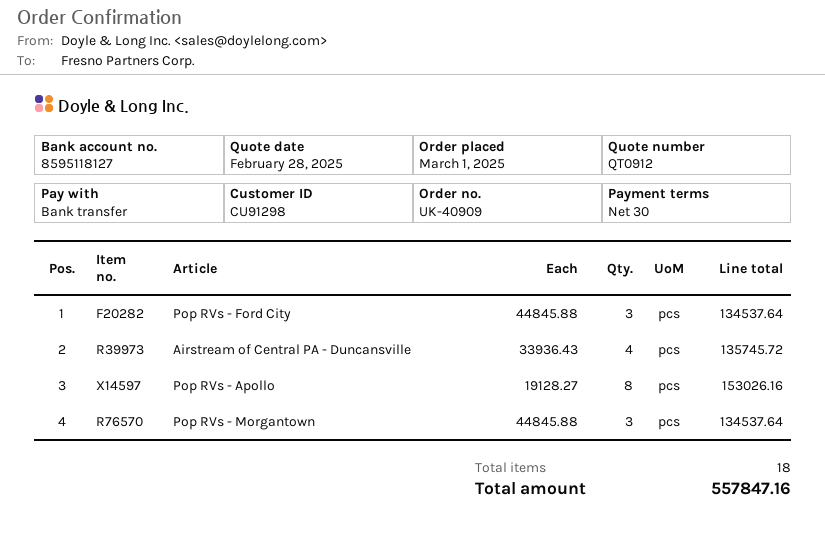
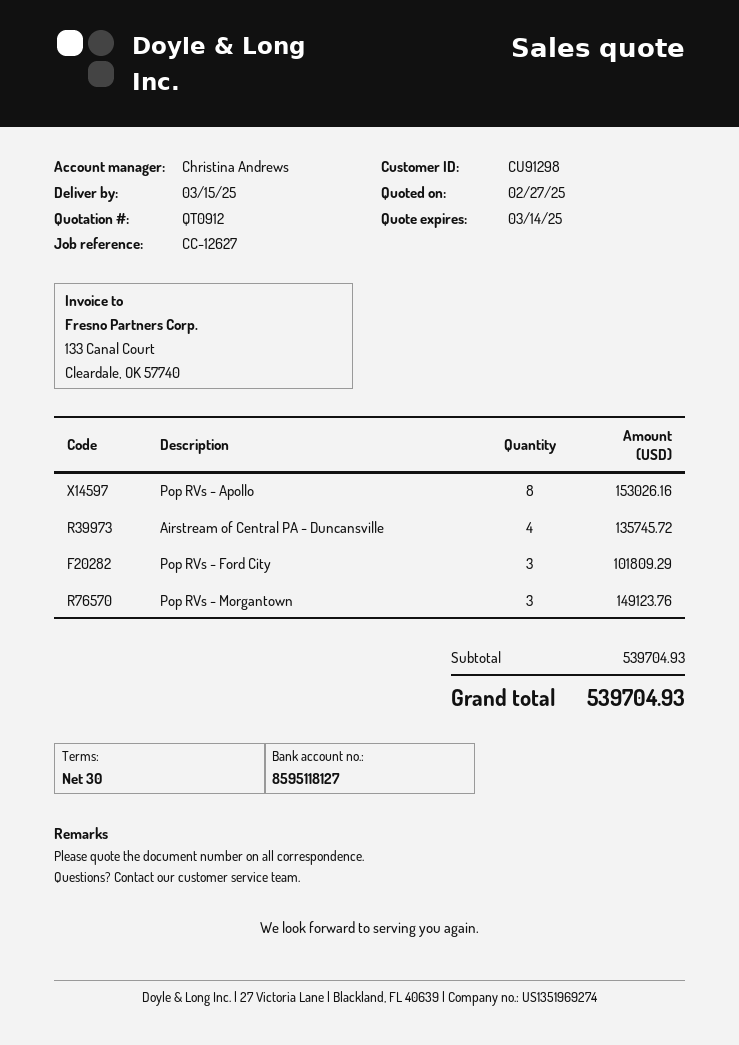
quote date: 2025-02-28 -> 2025-02-27
Pop RVs - Ford City: 3 for 134537.64 -> 3 for 101809.29
Pop RVs - Morgantown: 3 for 134537.64 -> 3 for 149123.76
total: 557847.16 -> 539704.93

